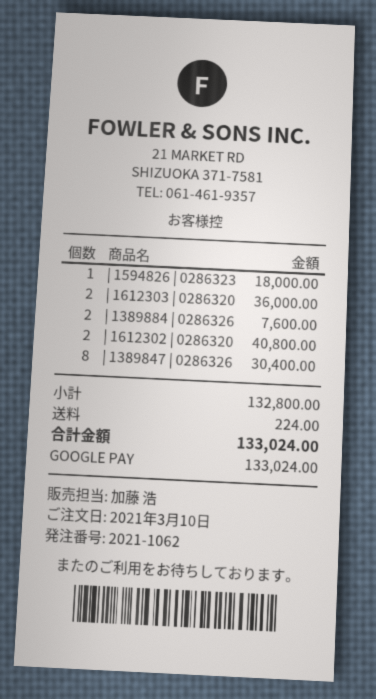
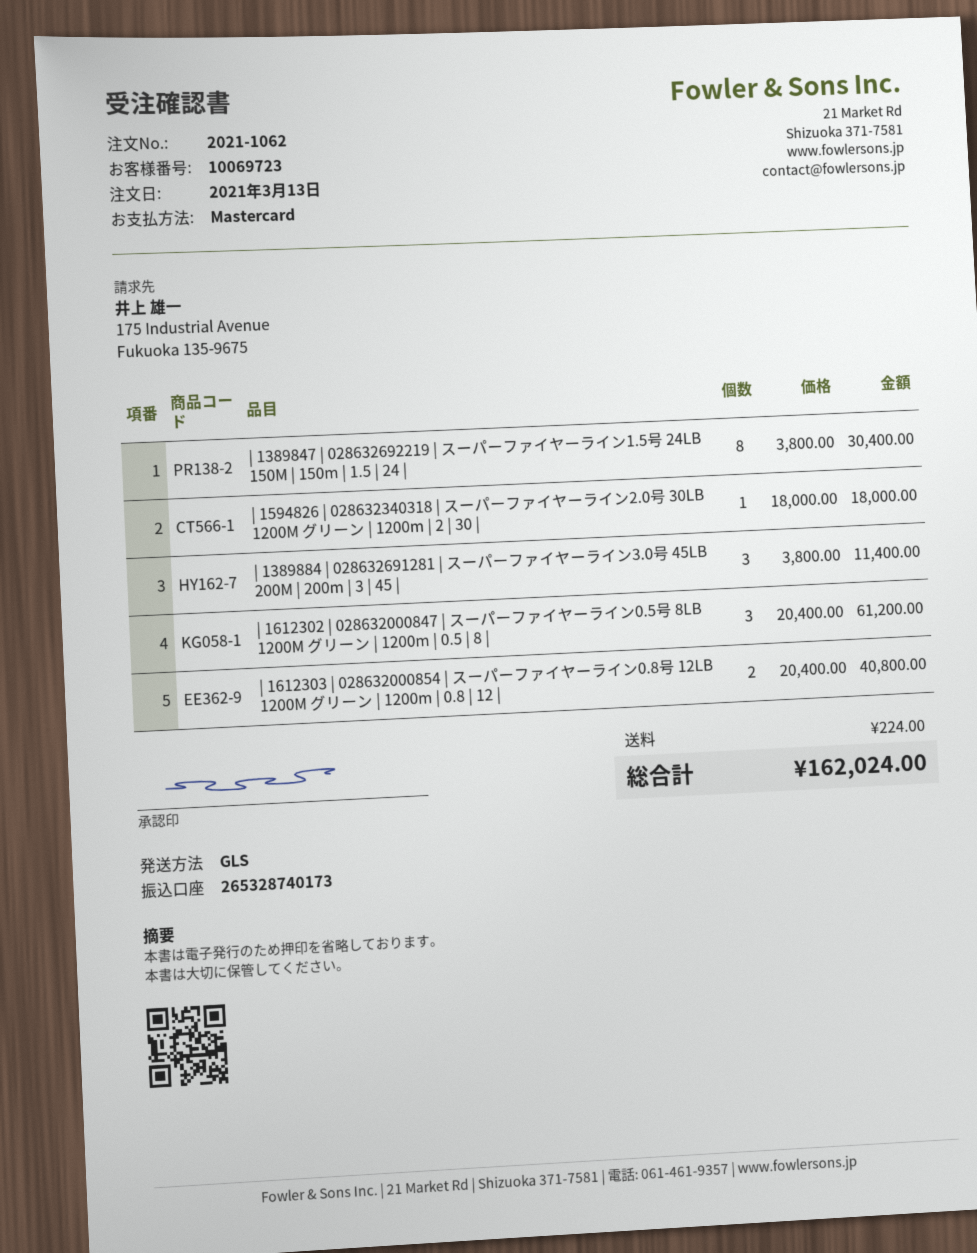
order date: 2021-03-10 -> 2021-03-13
payment method: Google Pay -> Mastercard
| 1612303 | 0286320: 2 for 36000.00 -> 2 for 40800.00
| 1389884 | 0286326: 2 for 7600.00 -> 3 for 11400.00
| 1612302 | 0286320: 2 for 40800.00 -> 3 for 61200.00
total: 133024.00 -> 162024.00

